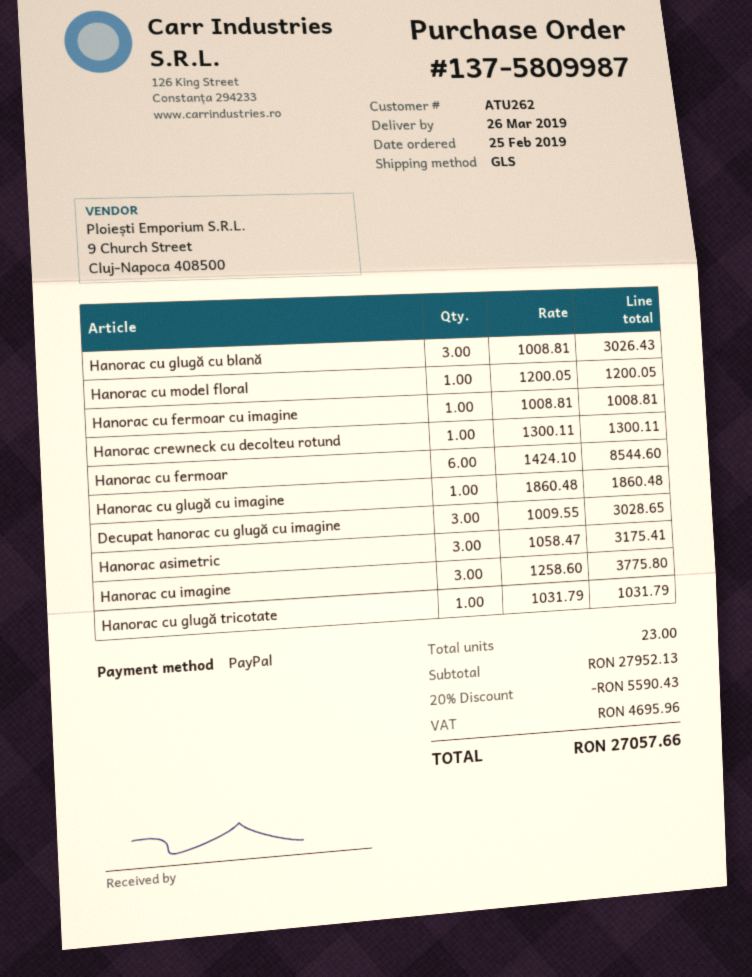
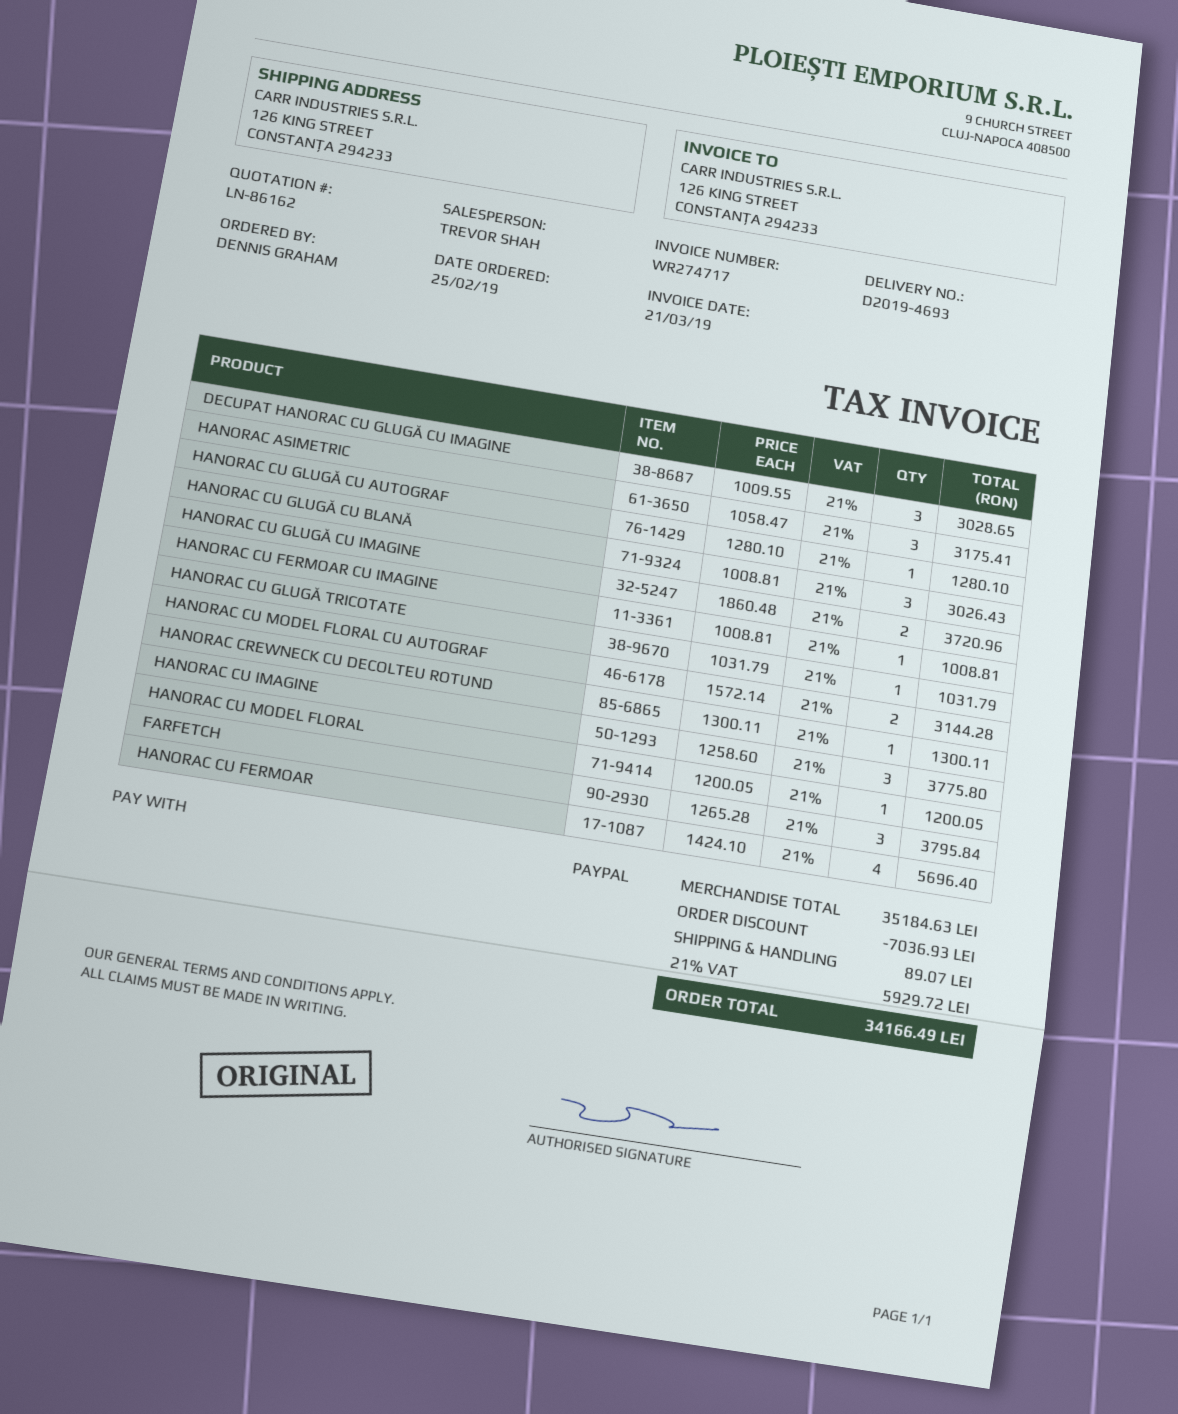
Hanorac cu fermoar: 6 x 1424.10 = 8544.60 -> 4 x 1424.10 = 5696.40
Hanorac cu glugă cu imagine: 1 x 1860.48 = 1860.48 -> 2 x 1860.48 = 3720.96
HANORAC CU GLUGĂ CU AUTOGRAF: none -> 1 x 1280.10 = 1280.10
HANORAC CU MODEL FLORAL CU AUTOGRAF: none -> 2 x 1572.14 = 3144.28
FARFETCH: none -> 3 x 1265.28 = 3795.84
subtotal: 27952.13 -> 35184.63
discount: 5590.43 -> 7036.93
shipping: none -> 89.07
tax: 4695.96 -> 5929.72
total: 27057.66 -> 34166.49

